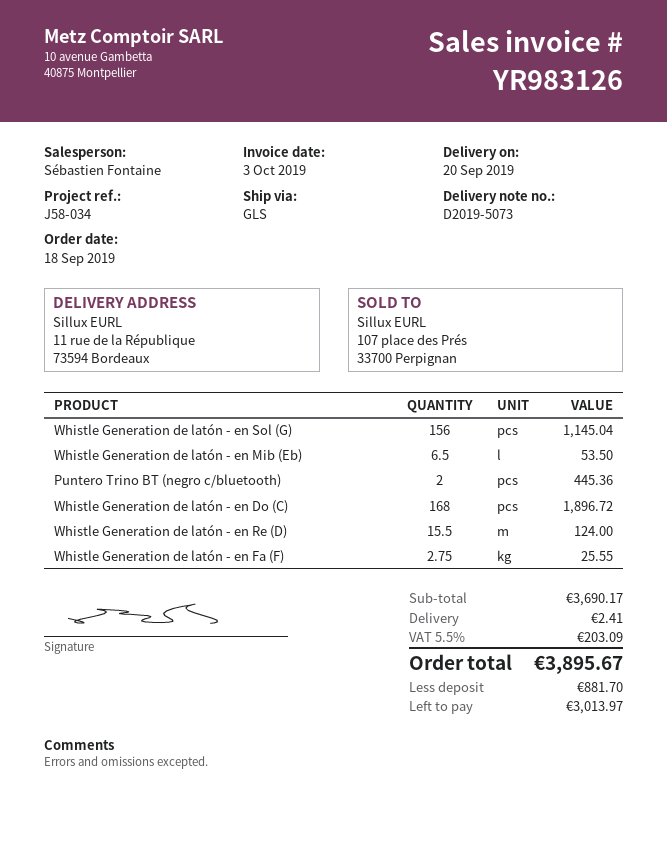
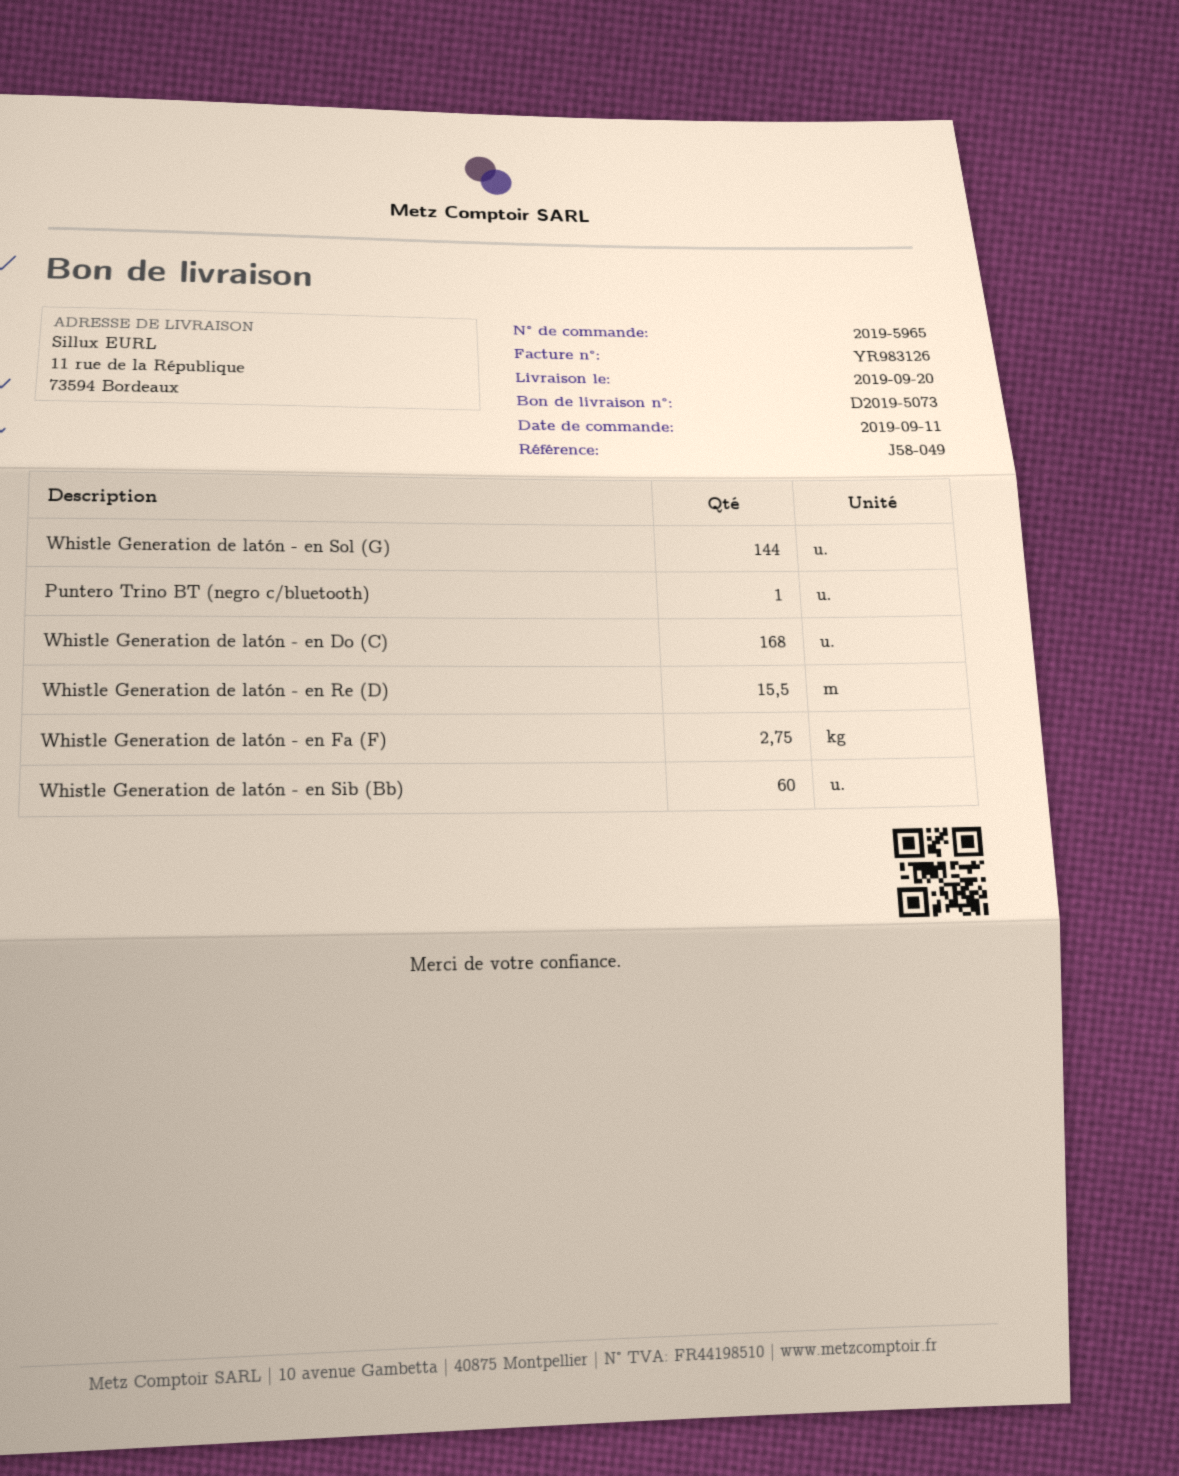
order date: 2019-09-18 -> 2019-09-11
reference: J58-034 -> J58-049
Whistle Generation de latón - en Sol (G): 156 -> 144
Whistle Generation de latón - en Mib (Eb): 6.5 -> none
Puntero Trino BT (negro c/bluetooth): 2 -> 1
Whistle Generation de latón - en Sib (Bb): none -> 60

